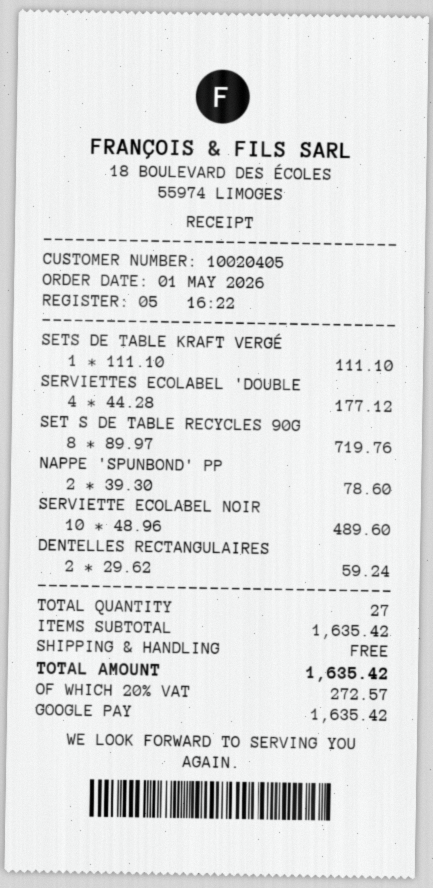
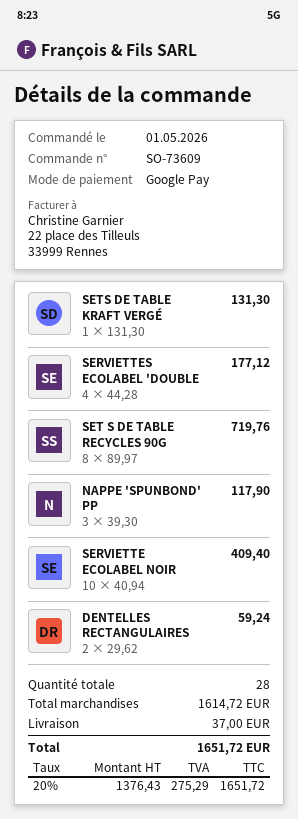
SETS DE TABLE KRAFT VERGÉ: 1 x 111.10 = 111.10 -> 1 x 131.30 = 131.30
NAPPE 'SPUNBOND' PP: 2 x 39.30 = 78.60 -> 3 x 39.30 = 117.90
SERVIETTE ECOLABEL NOIR: 10 x 48.96 = 489.60 -> 10 x 40.94 = 409.40
total quantity: 27 -> 28
subtotal: 1635.42 -> 1614.72
shipping: 0.00 -> 37.00
tax: 20% = 272.57 -> 20% = 275.29
total: 1635.42 -> 1651.72

